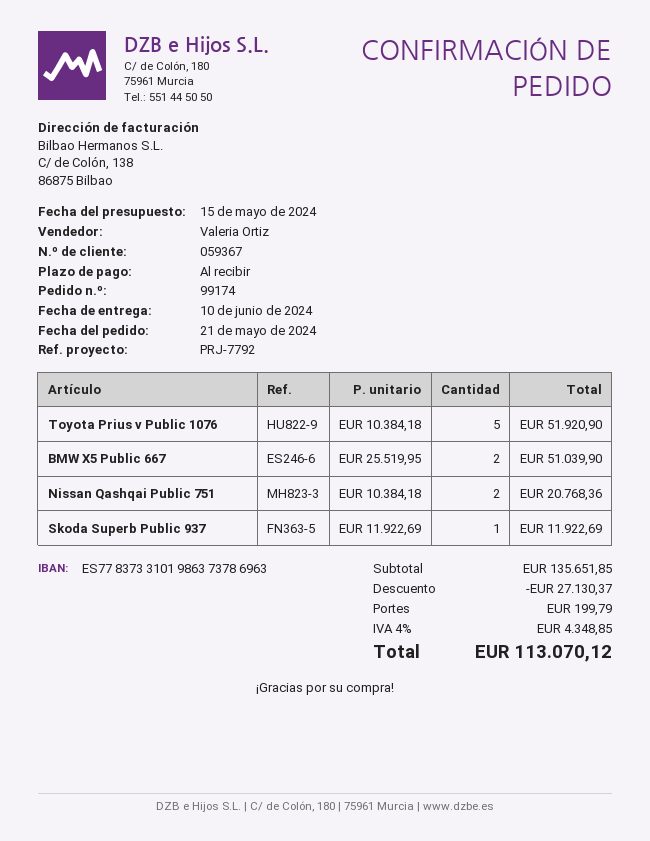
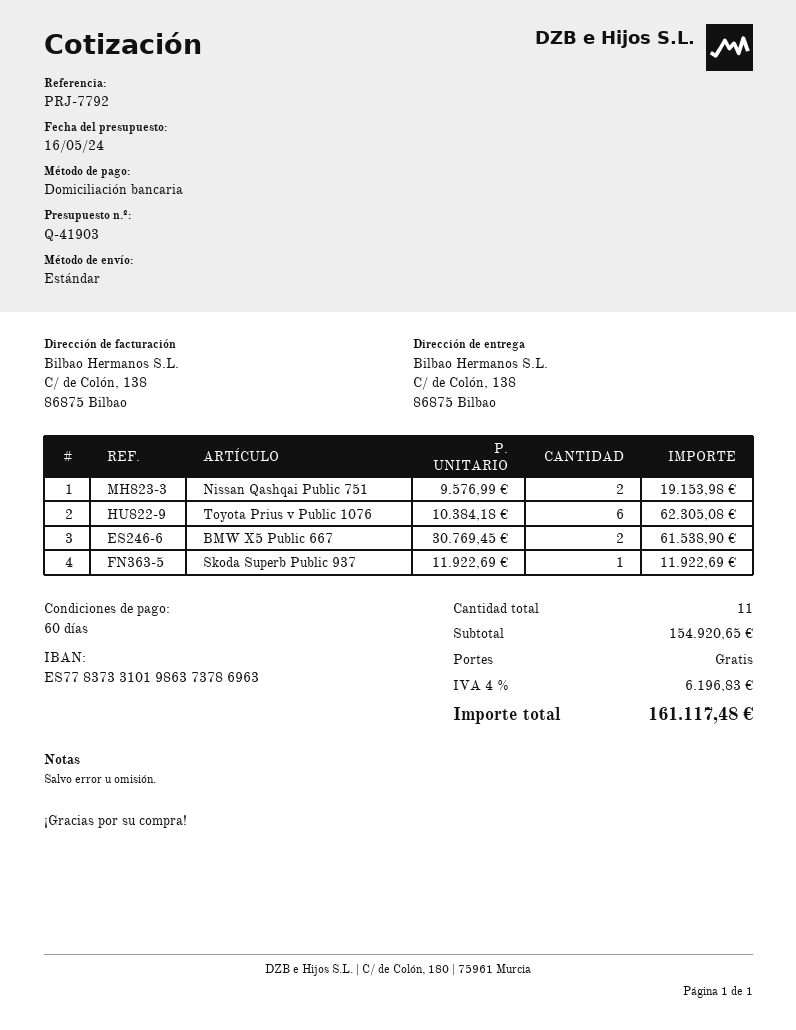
quote date: 2024-05-15 -> 2024-05-16
payment terms: on receipt -> 60 days
Toyota Prius v Public 1076: 5 x 10384.18 = 51920.90 -> 6 x 10384.18 = 62305.08
BMW X5 Public 667: 2 x 25519.95 = 51039.90 -> 2 x 30769.45 = 61538.90
Nissan Qashqai Public 751: 2 x 10384.18 = 20768.36 -> 2 x 9576.99 = 19153.98
subtotal: 135651.85 -> 154920.65
discount: 27130.37 -> none
shipping: 199.79 -> 0.00
tax: 4% = 4348.85 -> 4% = 6196.83
total: 113070.12 -> 161117.48

